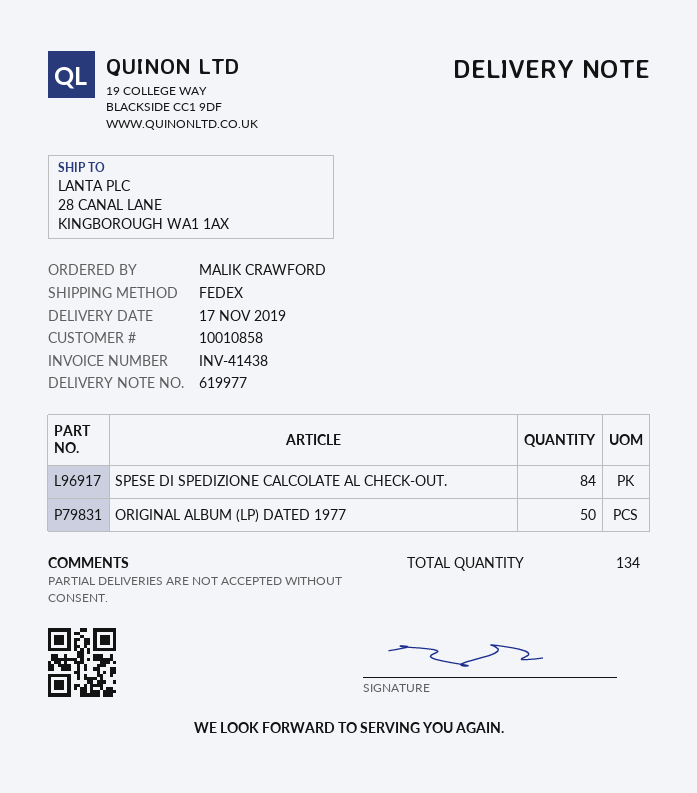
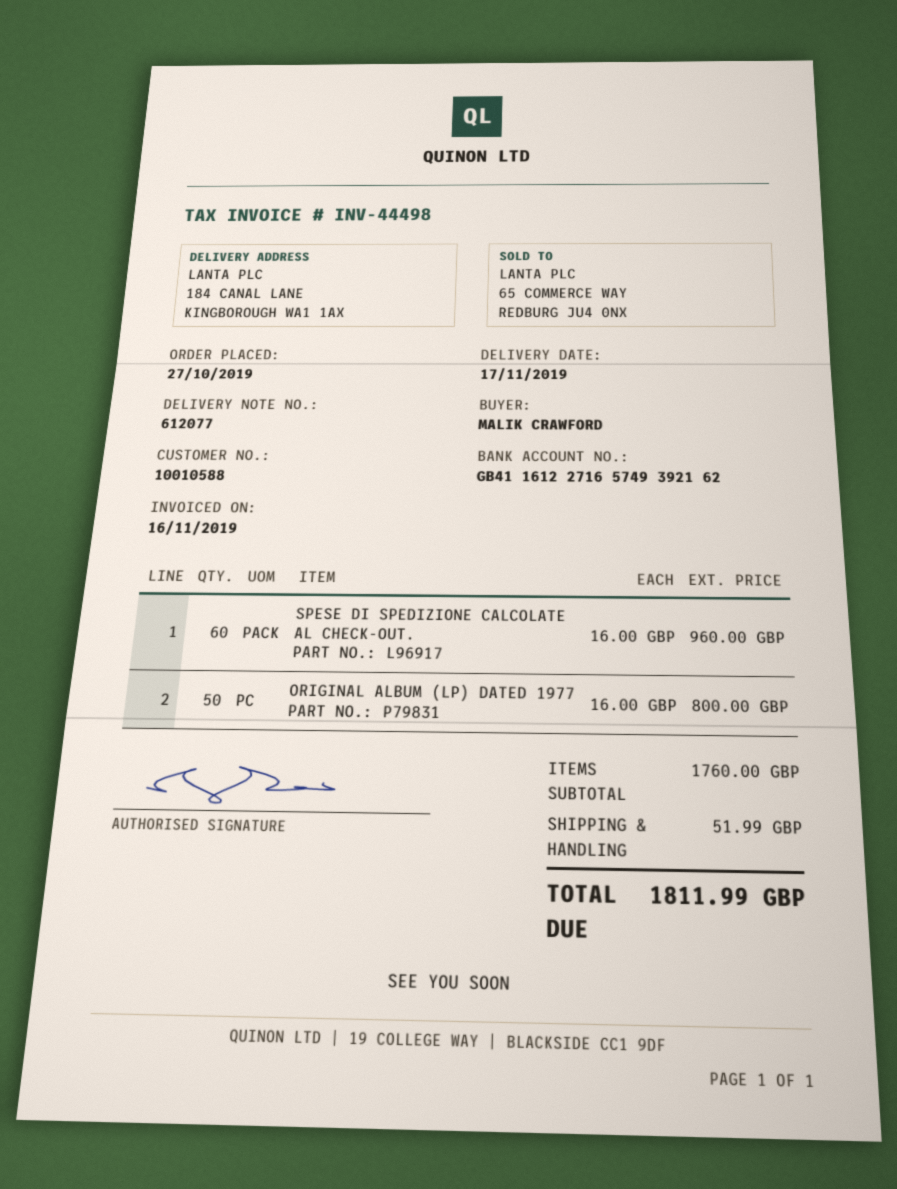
delivery note number: 619977 -> 612077
invoice number: INV-41438 -> INV-44498
customer number: 10010858 -> 10010588
ship to: 28 CANAL LANE, KINGBOROUGH WA1 1AX -> 184 CANAL LANE, KINGBOROUGH WA1 1AX
SPESE DI SPEDIZIONE CALCOLATE AL CHECK-OUT.: 84 -> 60

